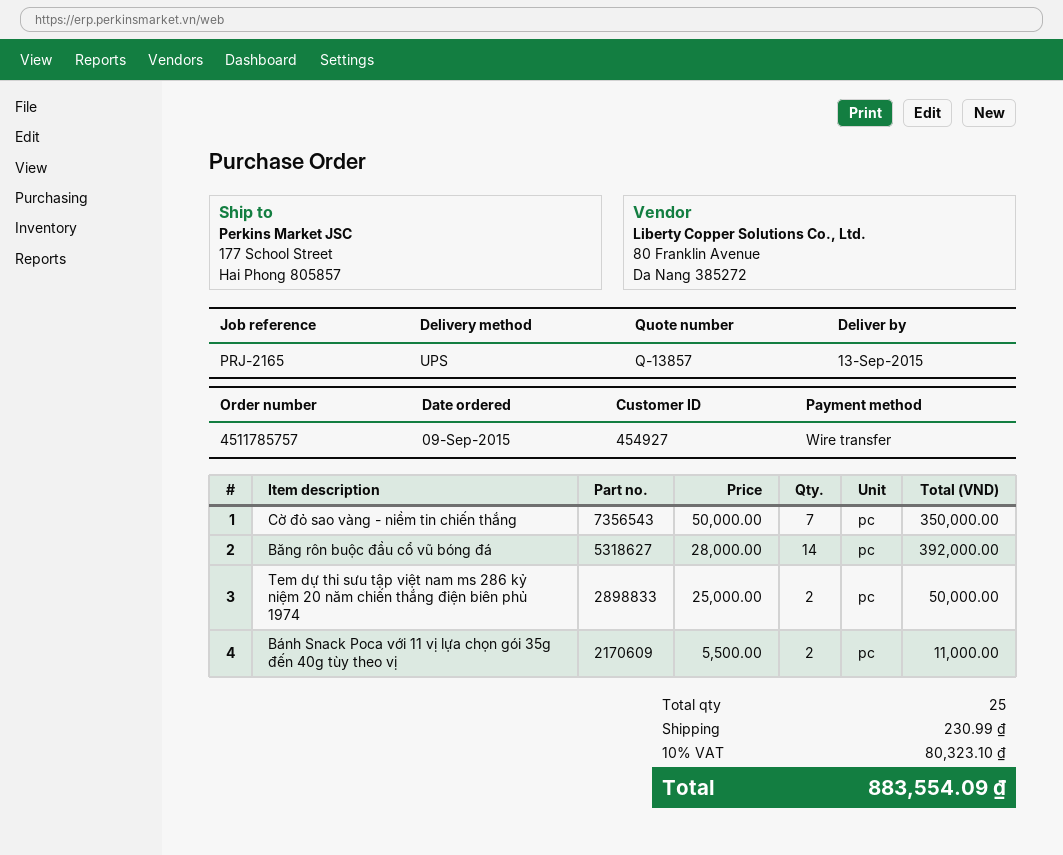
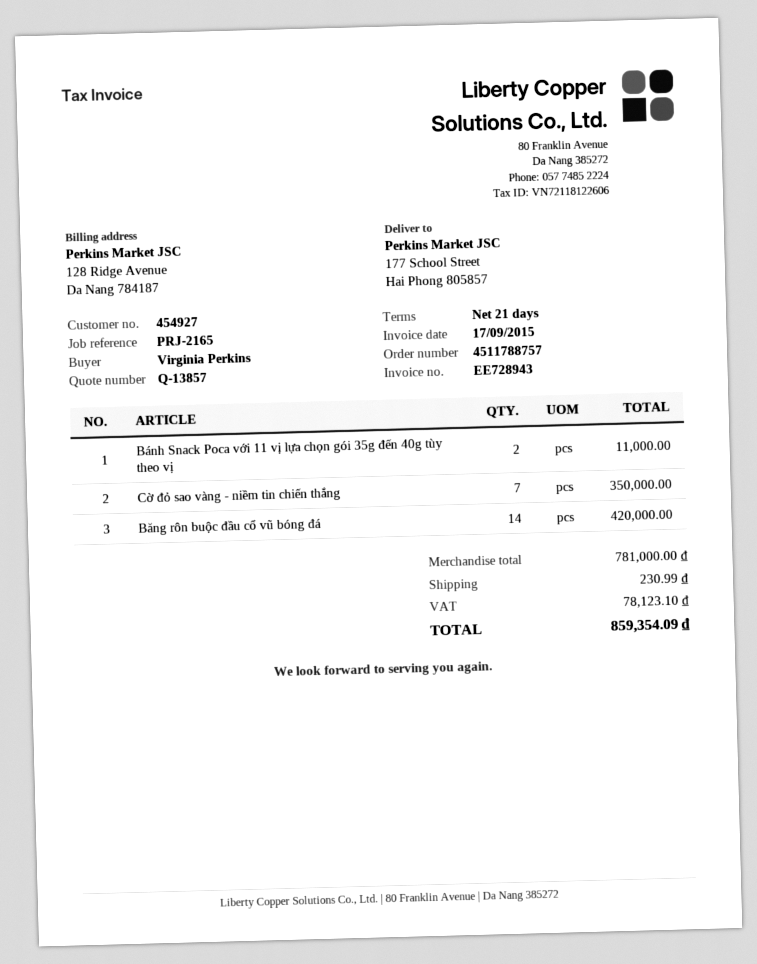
order number: 4511785757 -> 4511788757
Băng rôn buộc đầu cổ vũ bóng đá: 14 for 392000.00 -> 14 for 420000.00
Tem dự thi sưu tập việt nam ms 286 kỷ niệm 20 năm chiến thắng điện biên phủ 1974: 2 for 50000.00 -> none
tax: 80323.10 -> 78123.10
total: 883554.09 -> 859354.09

